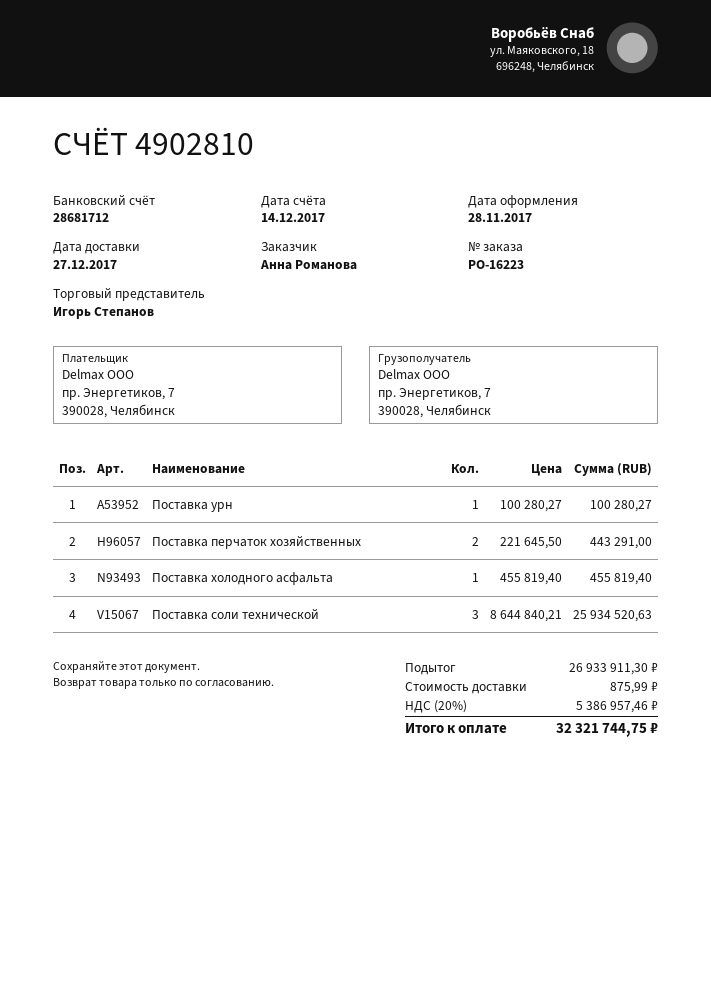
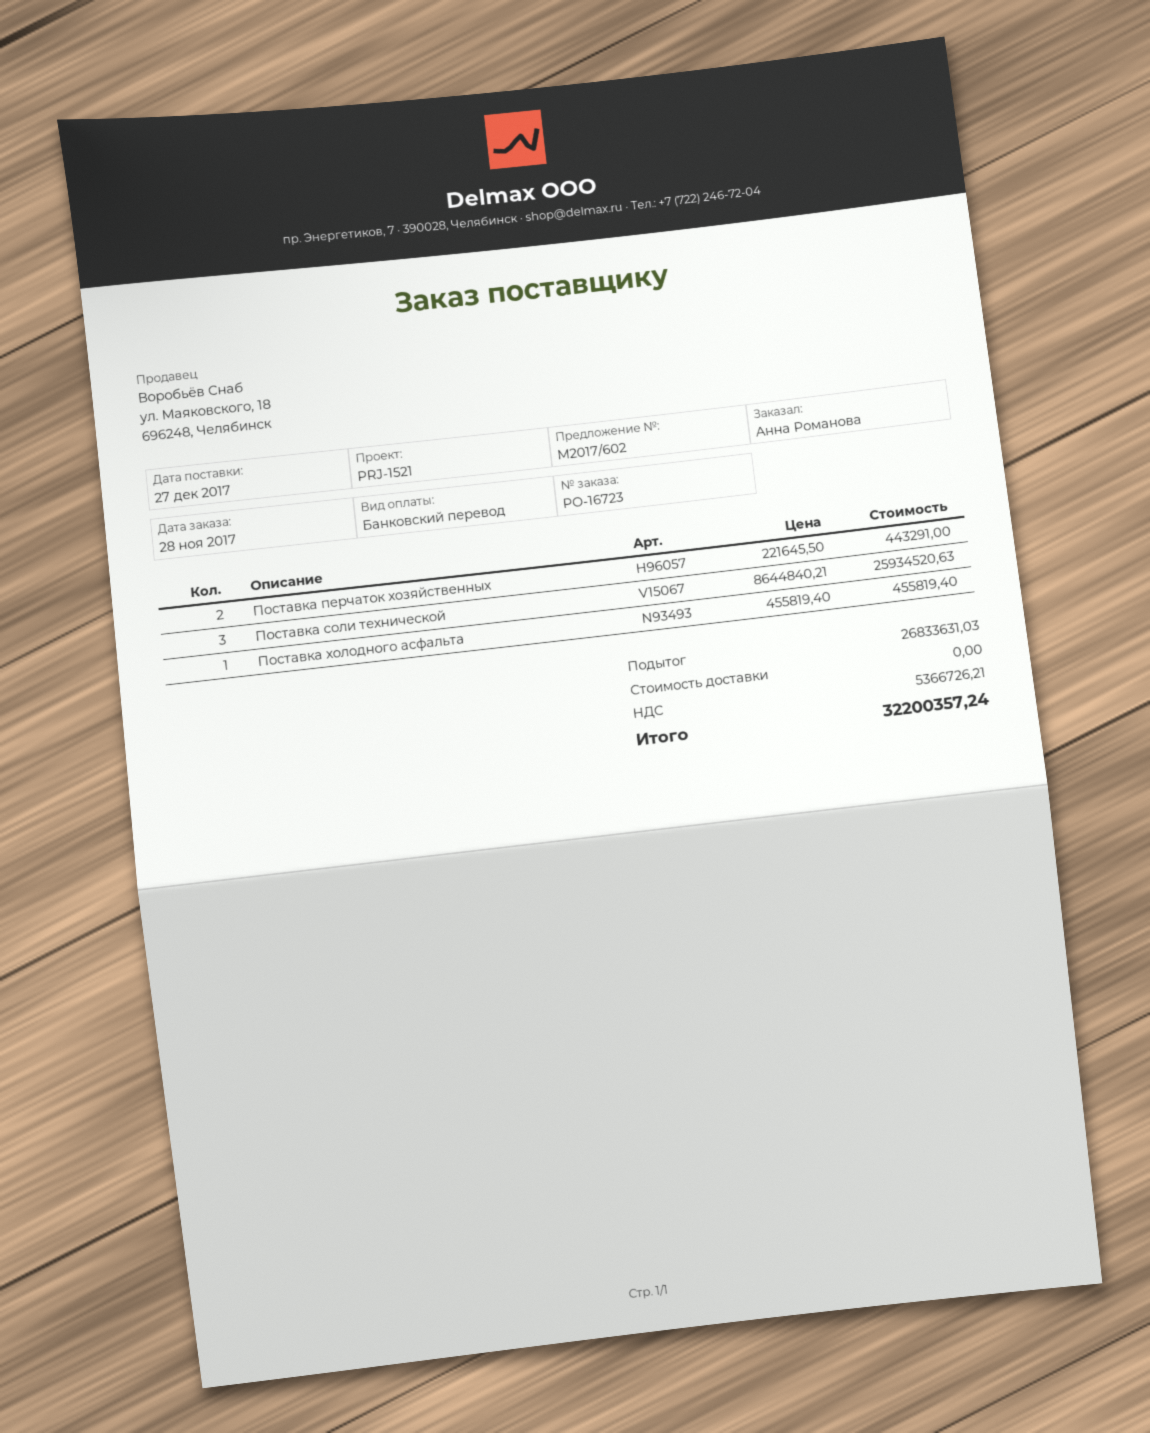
order number: PO-16223 -> PO-16723
Поставка урн: 1 x 100280.27 = 100280.27 -> none
subtotal: 26933911.30 -> 26833631.03
shipping: 875.99 -> 0.00
tax: 5386957.46 -> 5366726.21
total: 32321744.75 -> 32200357.24

